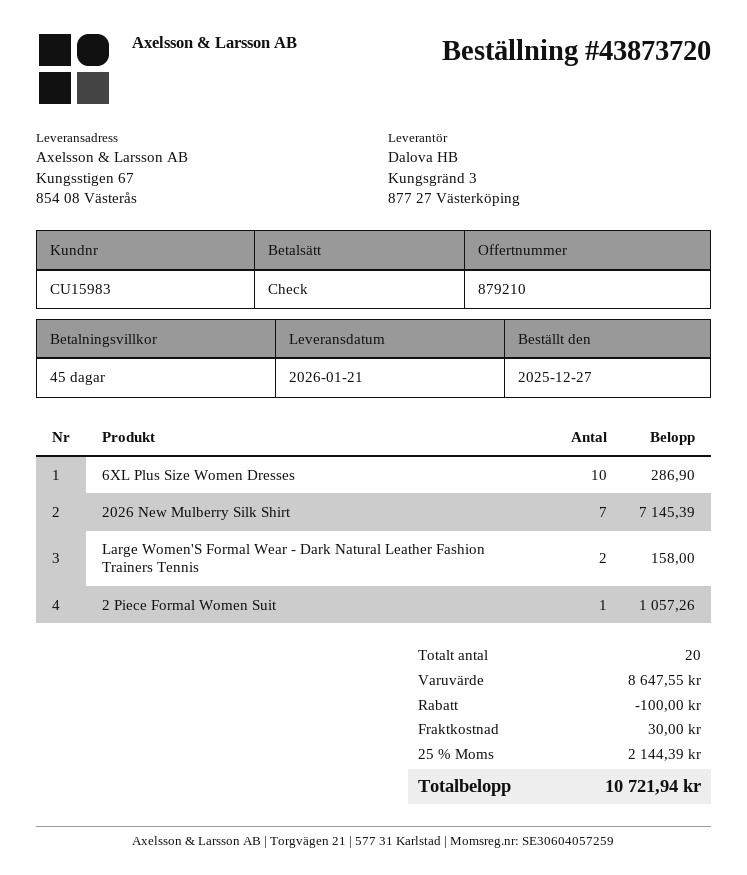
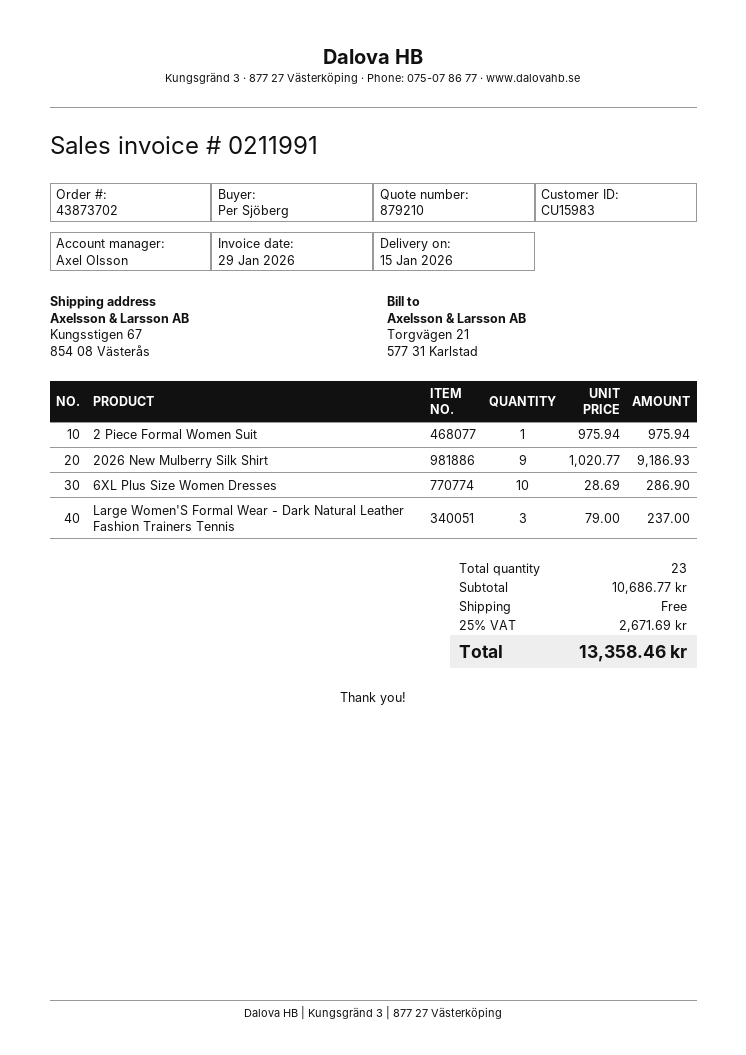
order number: 43873720 -> 43873702
delivery date: 2026-01-21 -> 2026-01-15
2026 New Mulberry Silk Shirt: 7 for 7145.39 -> 9 for 9186.93
Large Women'S Formal Wear - Dark Natural Leather Fashion Trainers Tennis: 2 for 158.00 -> 3 for 237.00
2 Piece Formal Women Suit: 1 for 1057.26 -> 1 for 975.94
total quantity: 20 -> 23
subtotal: 8647.55 -> 10686.77
discount: 100.00 -> none
shipping: 30.00 -> 0.00
tax: 25% = 2144.39 -> 25% = 2671.69
total: 10721.94 -> 13358.46

